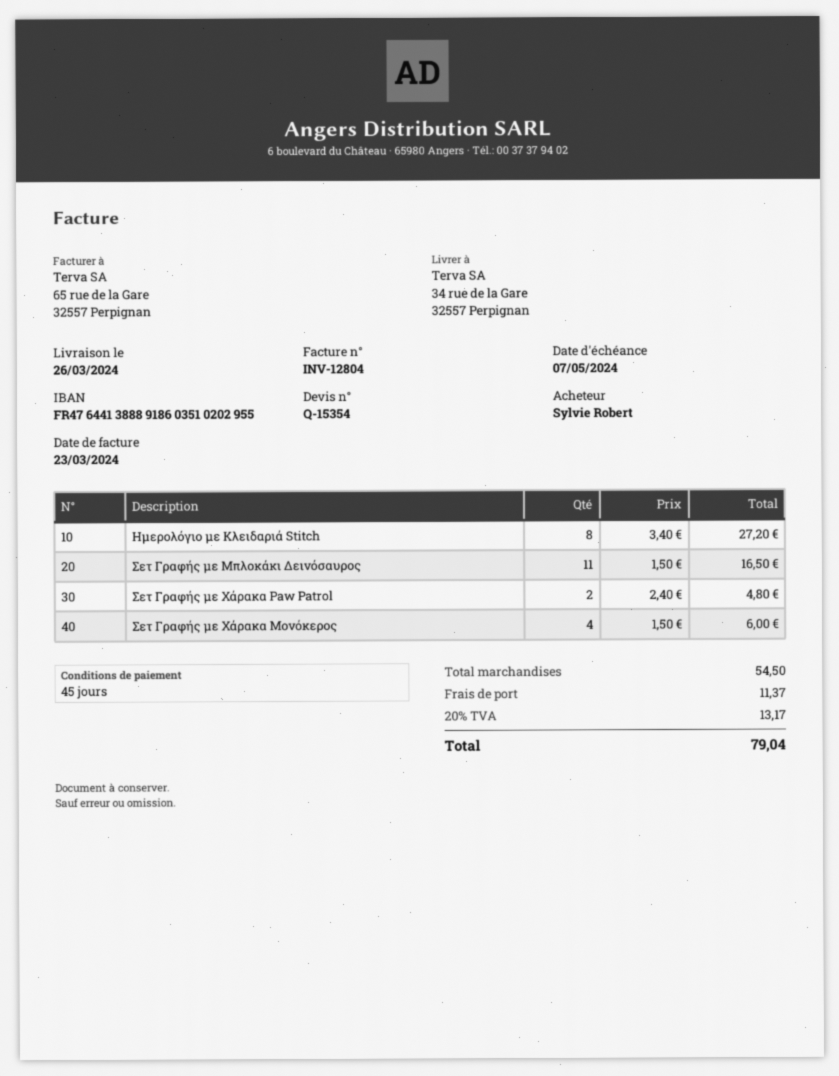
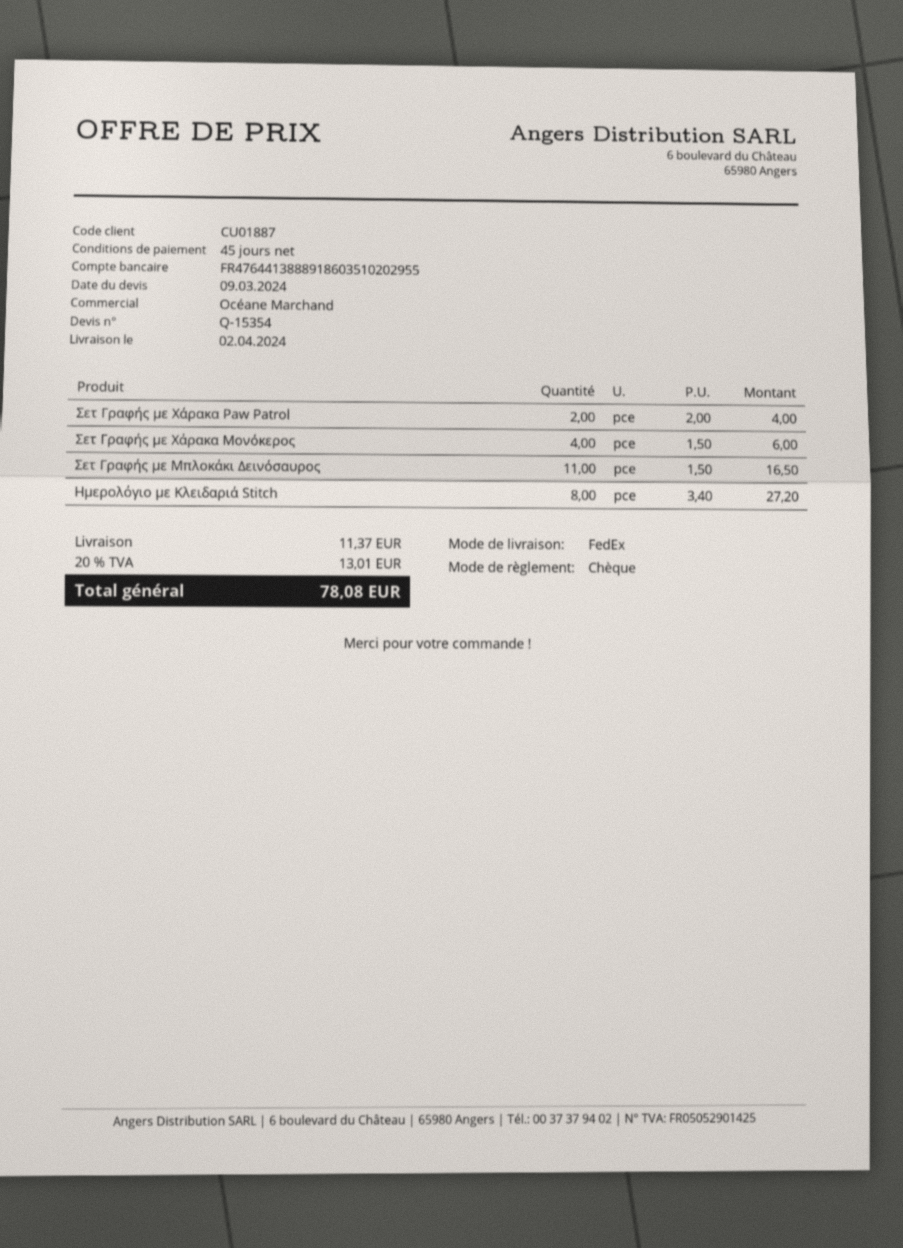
delivery date: 2024-03-26 -> 2024-04-02
Σετ Γραφής με Χάρακα Paw Patrol: 2 x 2.40 = 4.80 -> 2 x 2.00 = 4.00
tax: 20% = 13.17 -> 20% = 13.01
total: 79.04 -> 78.08

